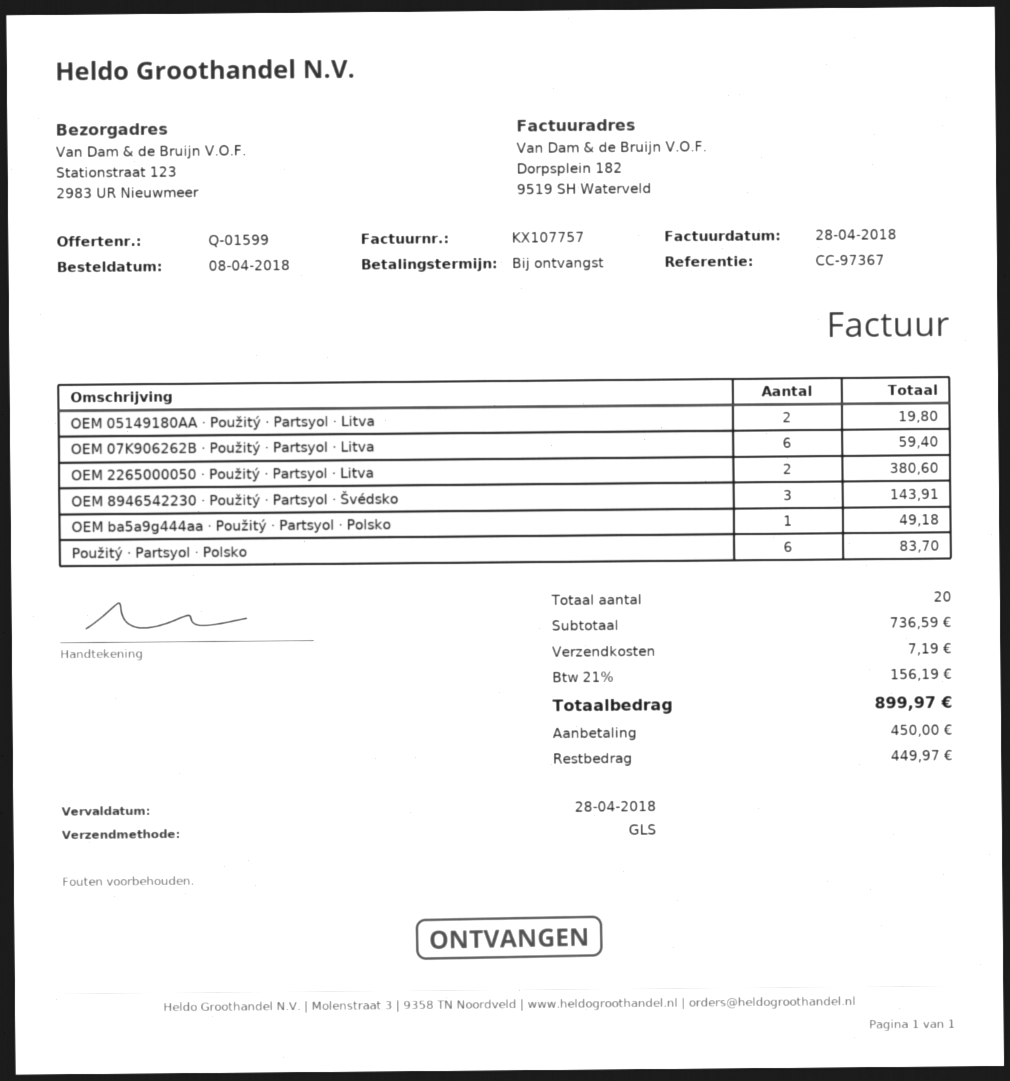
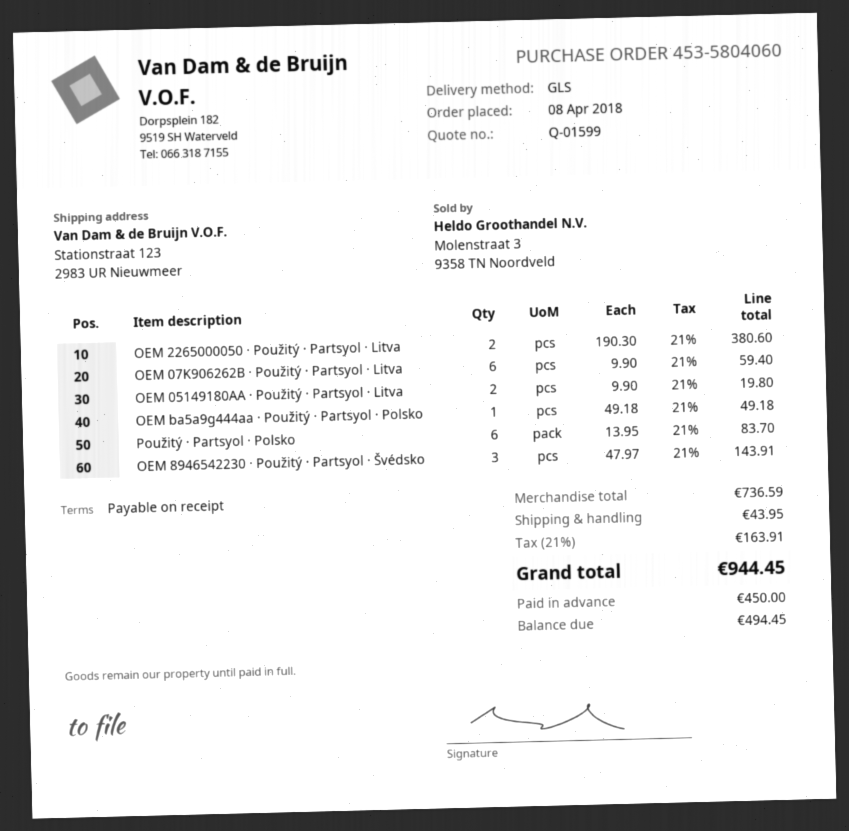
shipping: 7.19 -> 43.95
tax: 21% = 156.19 -> 21% = 163.91
total: 899.97 -> 944.45
balance: 449.97 -> 494.45

